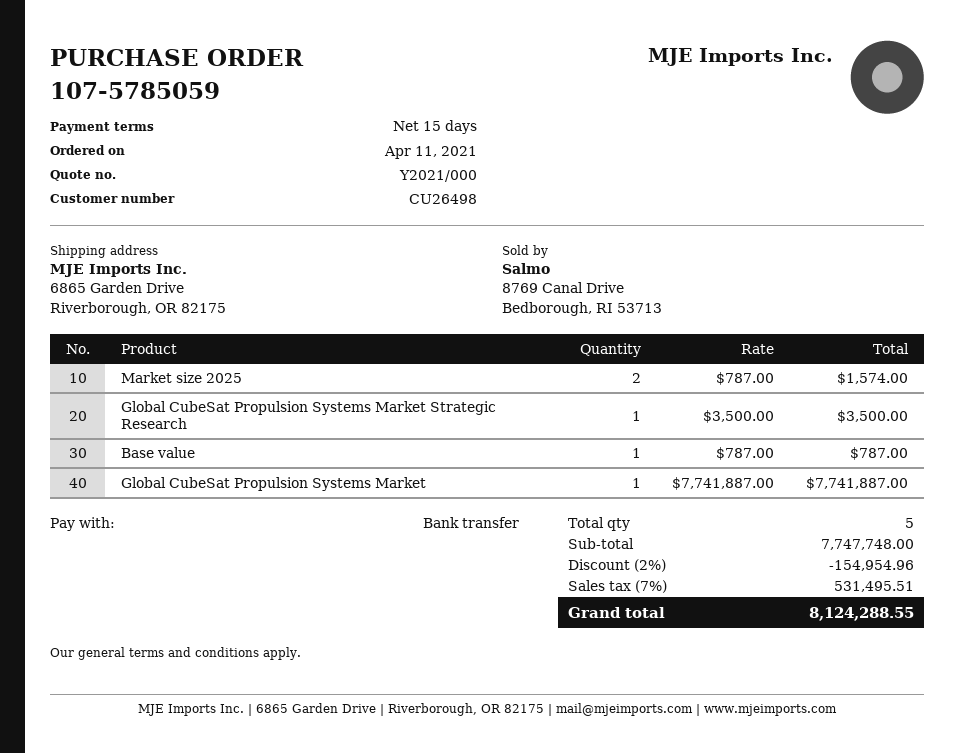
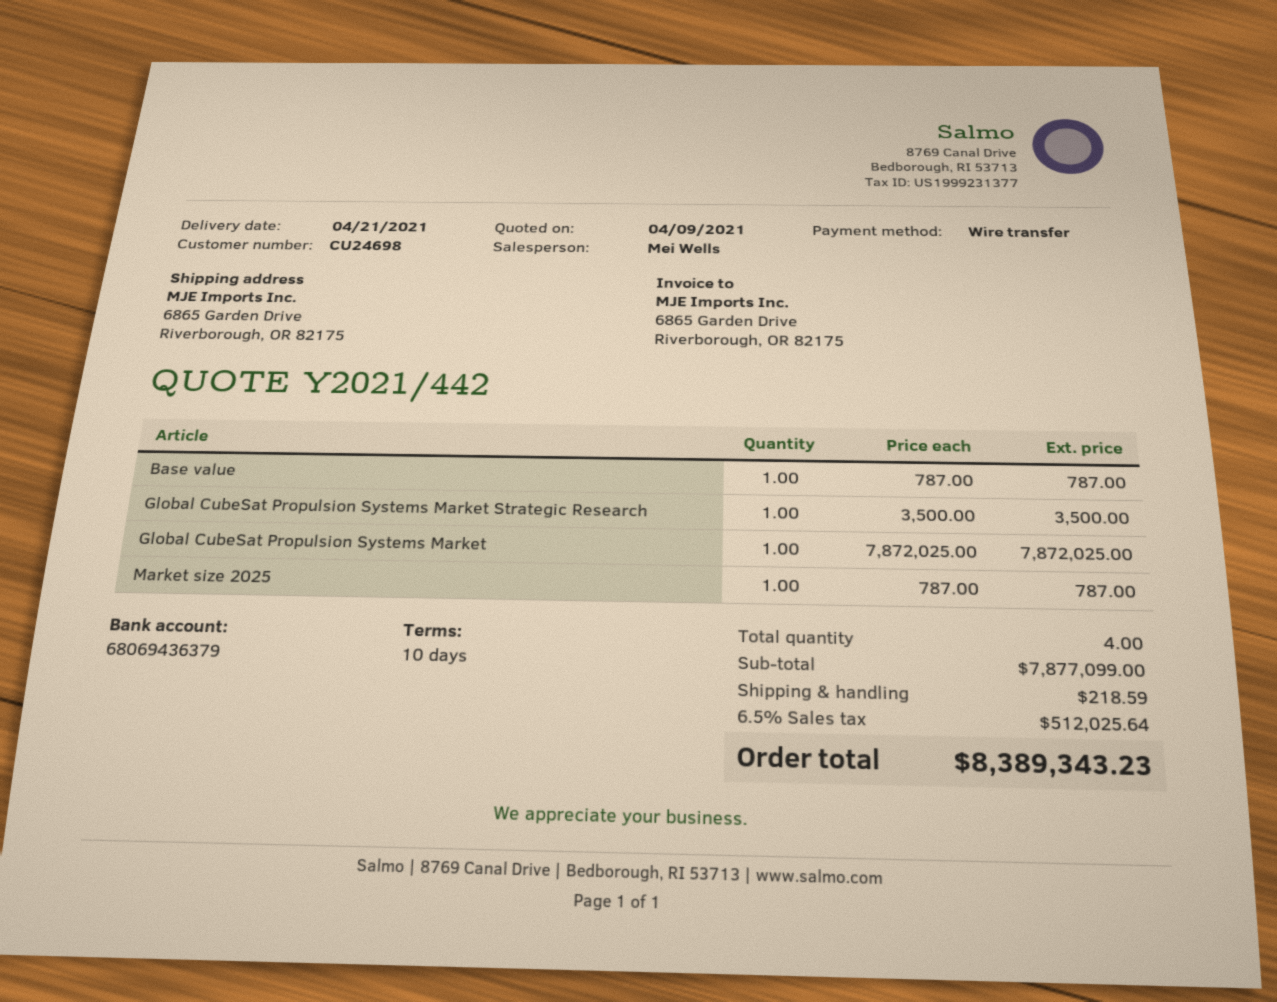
quote number: Y2021/000 -> Y2021/442
payment terms: 15 days -> 10 days
customer number: CU26498 -> CU24698
Market size 2025: 2 x 787.00 = 1574.00 -> 1 x 787.00 = 787.00
Global CubeSat Propulsion Systems Market: 1 x 7741887.00 = 7741887.00 -> 1 x 7872025.00 = 7872025.00
total quantity: 5 -> 4
subtotal: 7747748.00 -> 7877099.00
discount: 2% = 154954.96 -> none
shipping: none -> 218.59
tax: 7% = 531495.51 -> 6.5% = 512025.64
total: 8124288.55 -> 8389343.23

